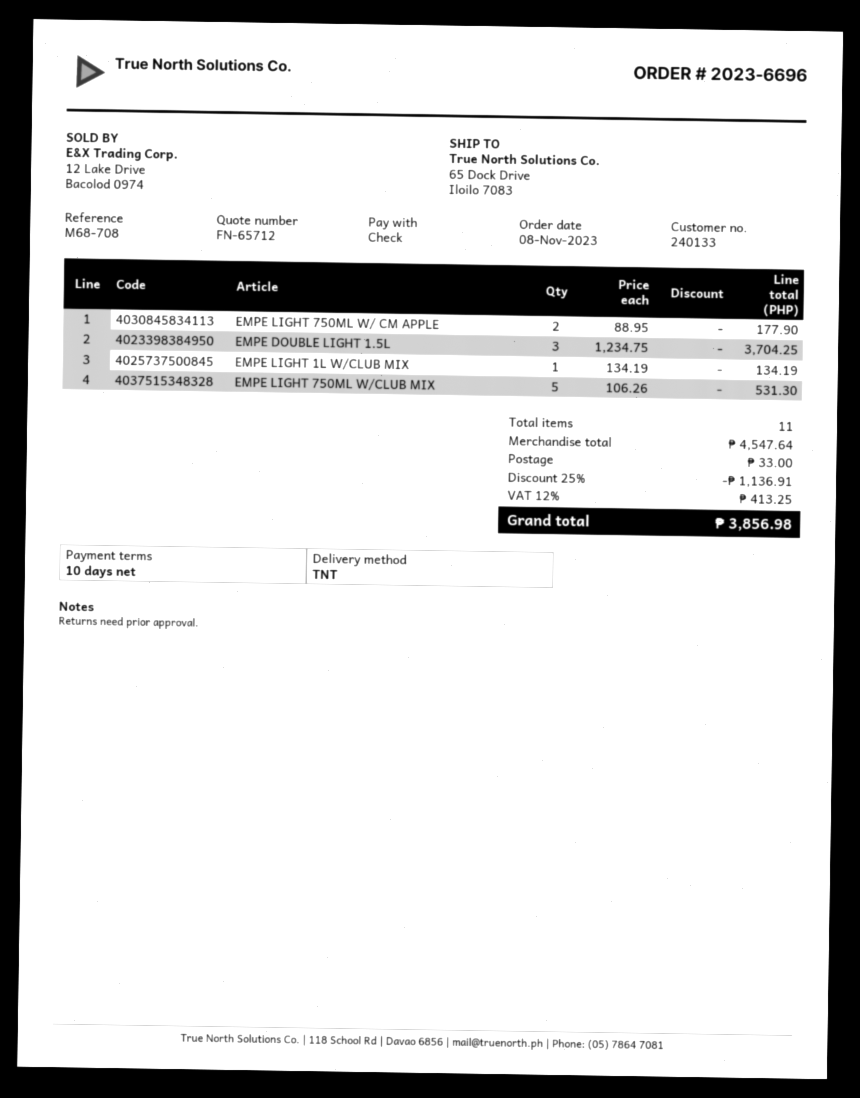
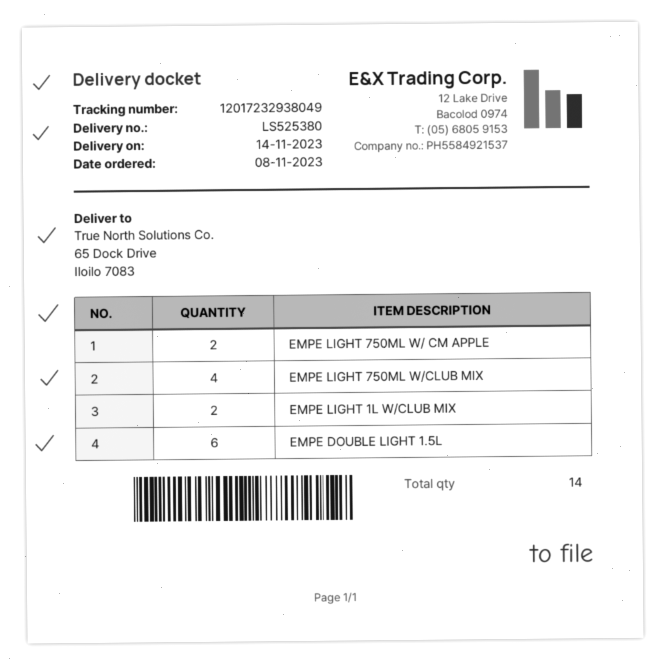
EMPE DOUBLE LIGHT 1.5L: 3 -> 6
EMPE LIGHT 1L W/CLUB MIX: 1 -> 2
EMPE LIGHT 750ML W/CLUB MIX: 5 -> 4
total quantity: 11 -> 14

